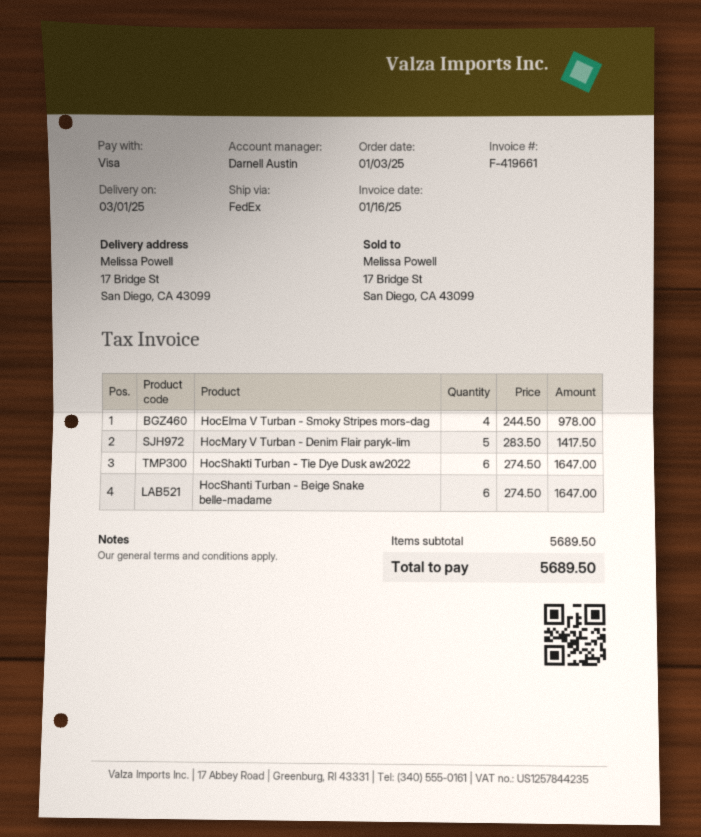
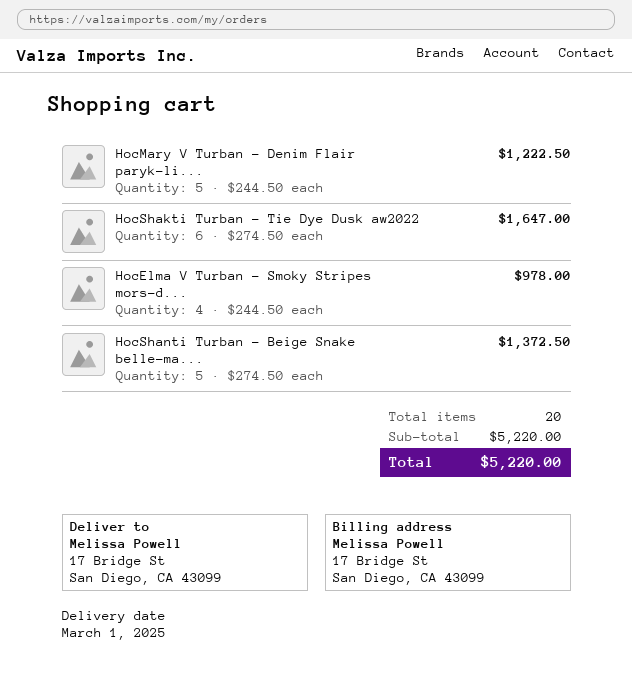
HocMary V Turban - Denim Flair paryk-lim: 5 x 283.50 = 1417.50 -> 5 x 244.50 = 1222.50
HocShanti Turban - Beige Snake belle-madame: 6 x 274.50 = 1647.00 -> 5 x 274.50 = 1372.50
subtotal: 5689.50 -> 5220.00
total: 5689.50 -> 5220.00

